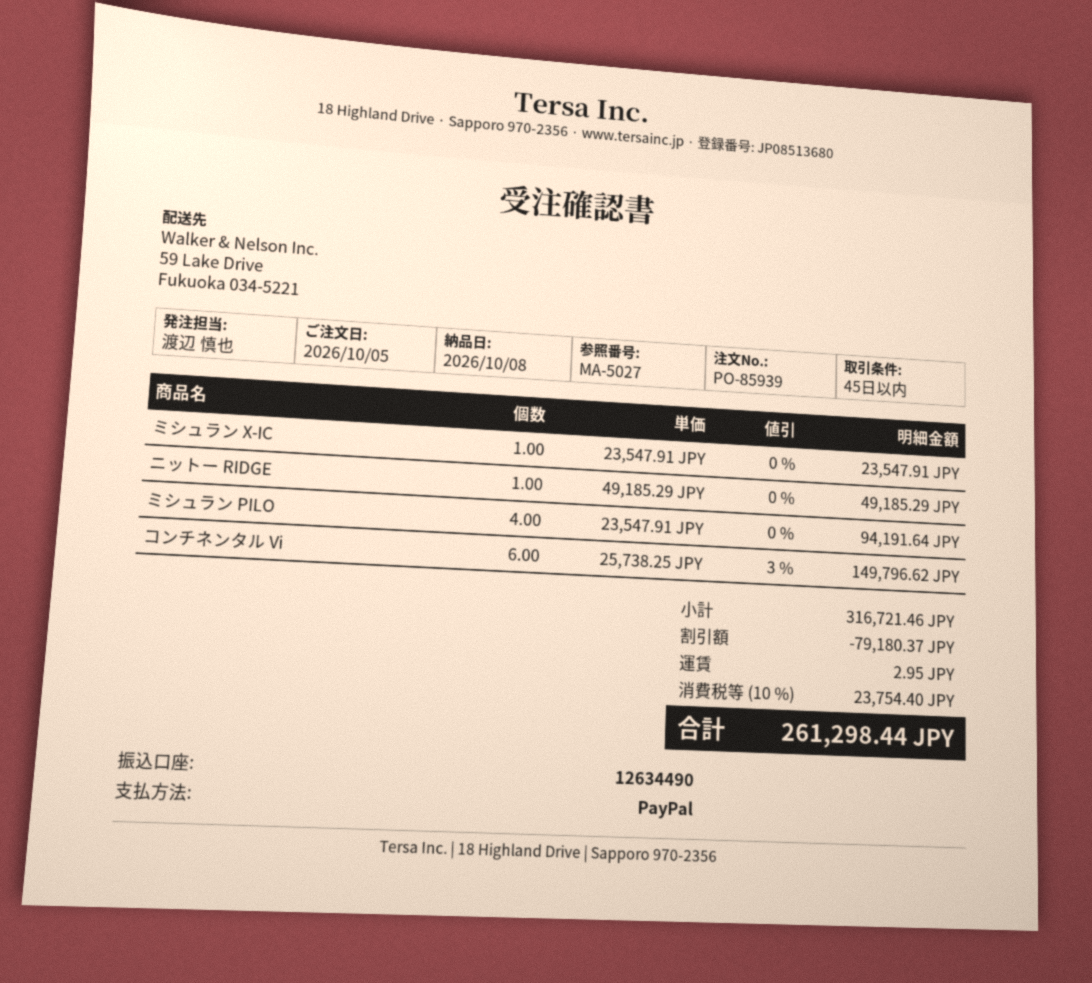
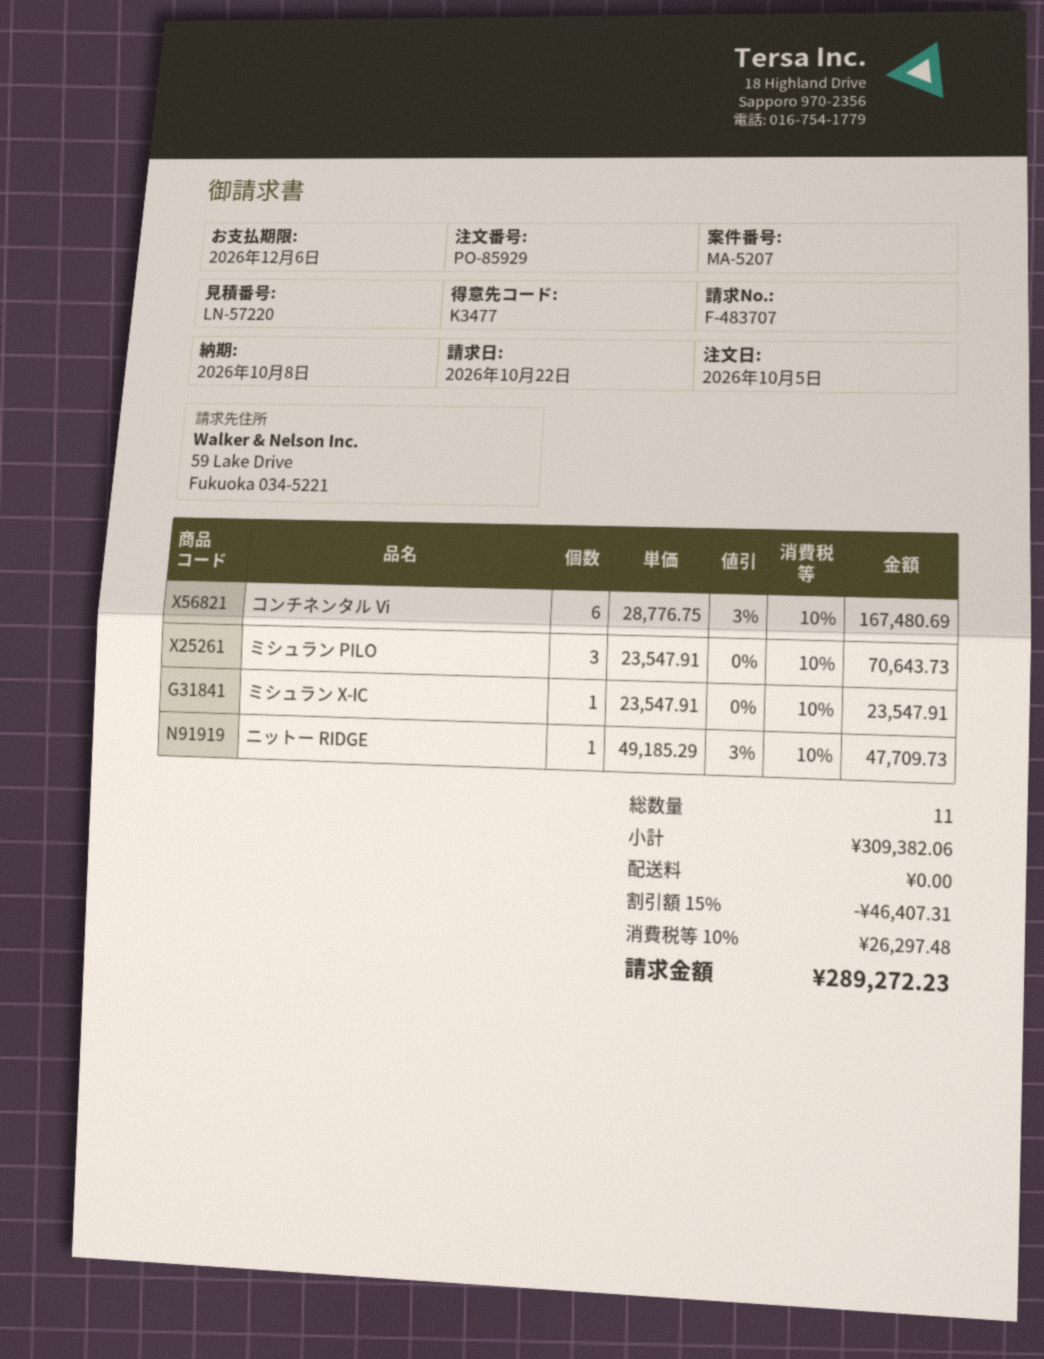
order number: PO-85939 -> PO-85929
reference: MA-5027 -> MA-5207
ニットー RIDGE: 1 x 49185.29 = 49185.29 -> 1 x 49185.29 - 3% = 47709.73
ミシュラン PILO: 4 x 23547.91 = 94191.64 -> 3 x 23547.91 = 70643.73
コンチネンタル Vi: 6 x 25738.25 - 3% = 149796.62 -> 6 x 28776.75 - 3% = 167480.69
subtotal: 316721.46 -> 309382.06
discount: 79180.37 -> 46407.31
shipping: 2.95 -> 0.00
tax: 10% = 23754.40 -> 10% = 26297.48
total: 261298.44 -> 289272.23

